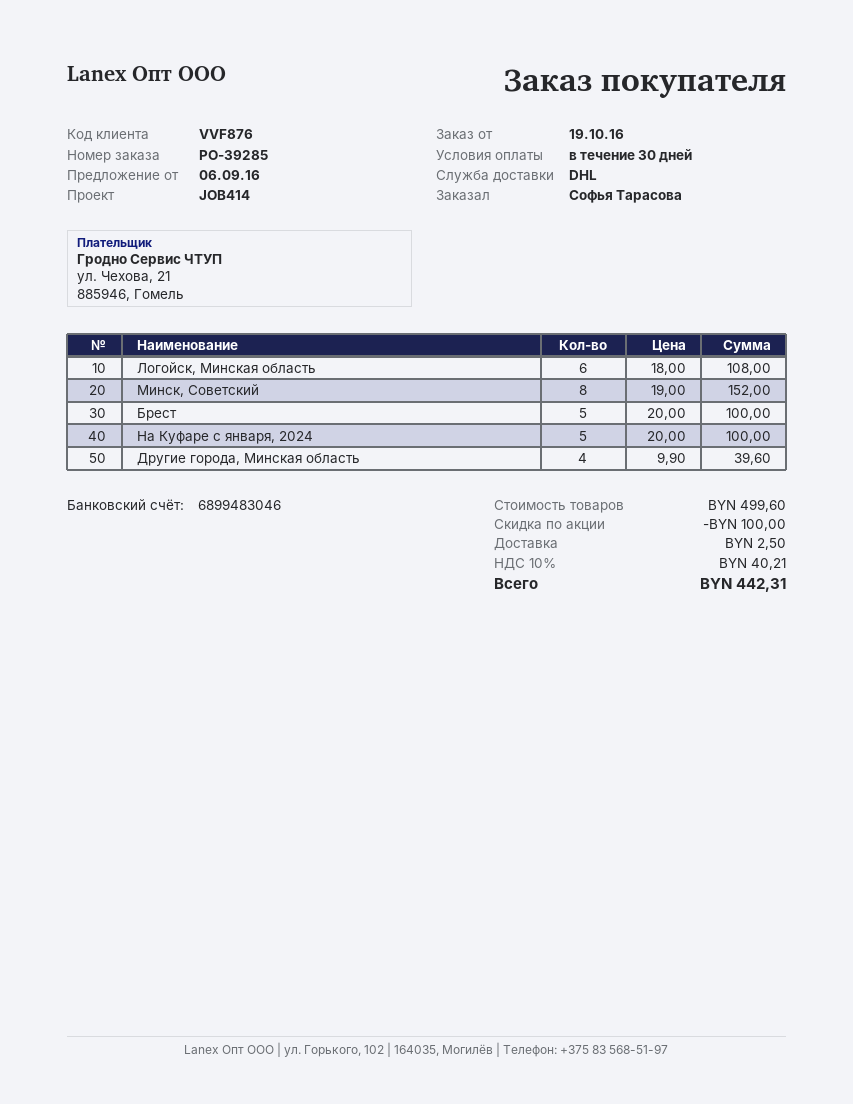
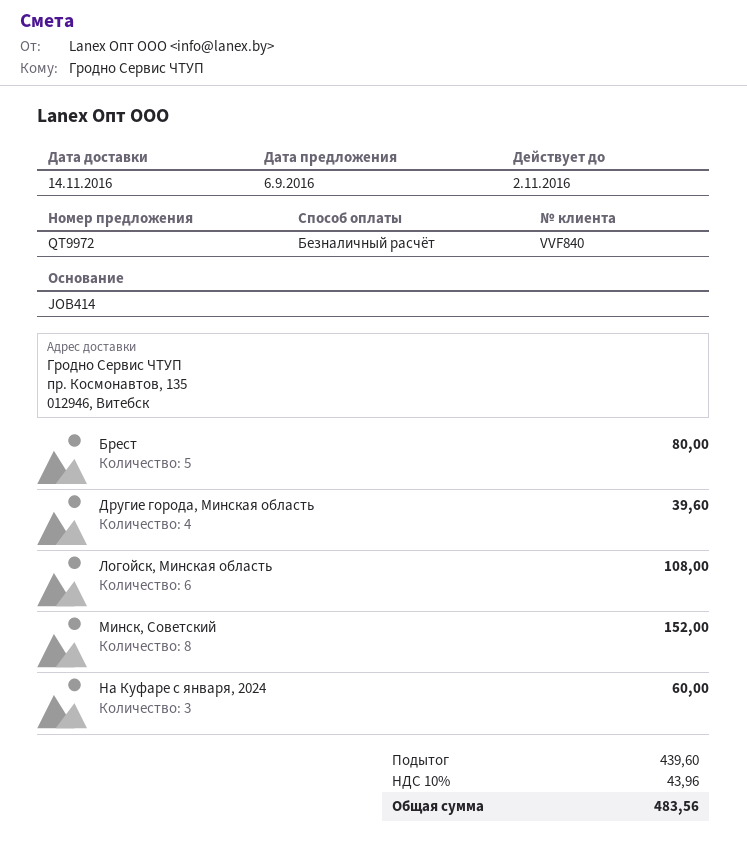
customer number: VVF876 -> VVF840
Брест: 5 for 100.00 -> 5 for 80.00
На Куфаре с января, 2024: 5 for 100.00 -> 3 for 60.00
subtotal: 499.60 -> 439.60
discount: 100.00 -> none
shipping: 2.50 -> none
tax: 10% = 40.21 -> 10% = 43.96
total: 442.31 -> 483.56

